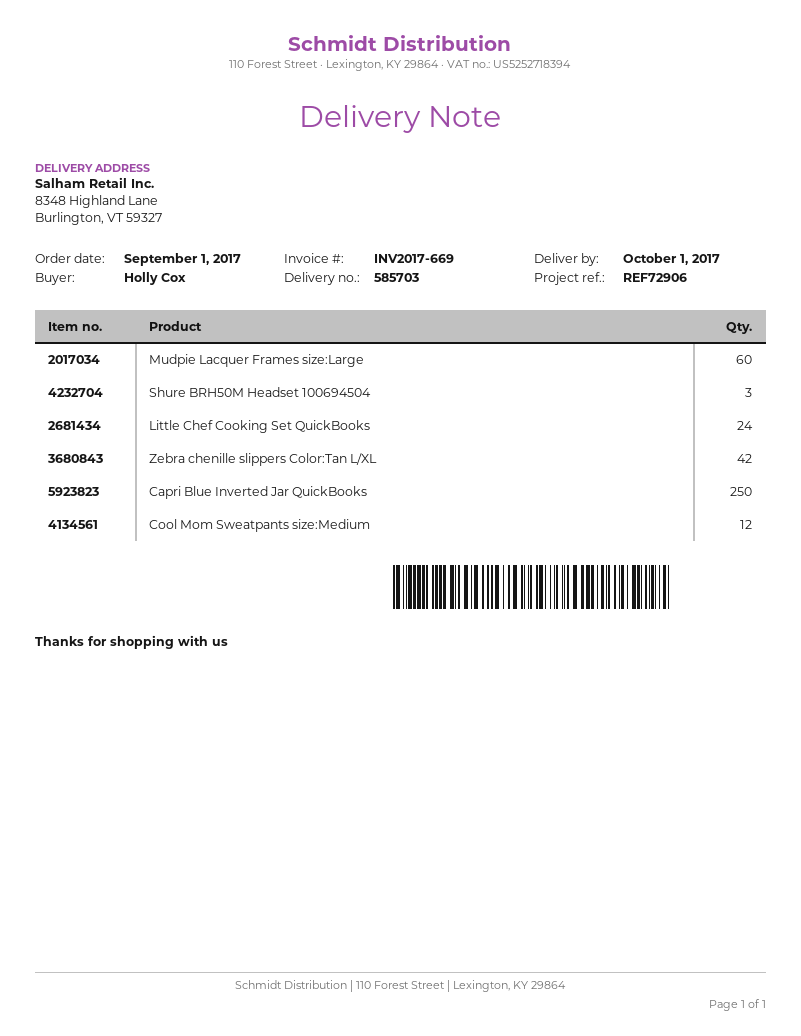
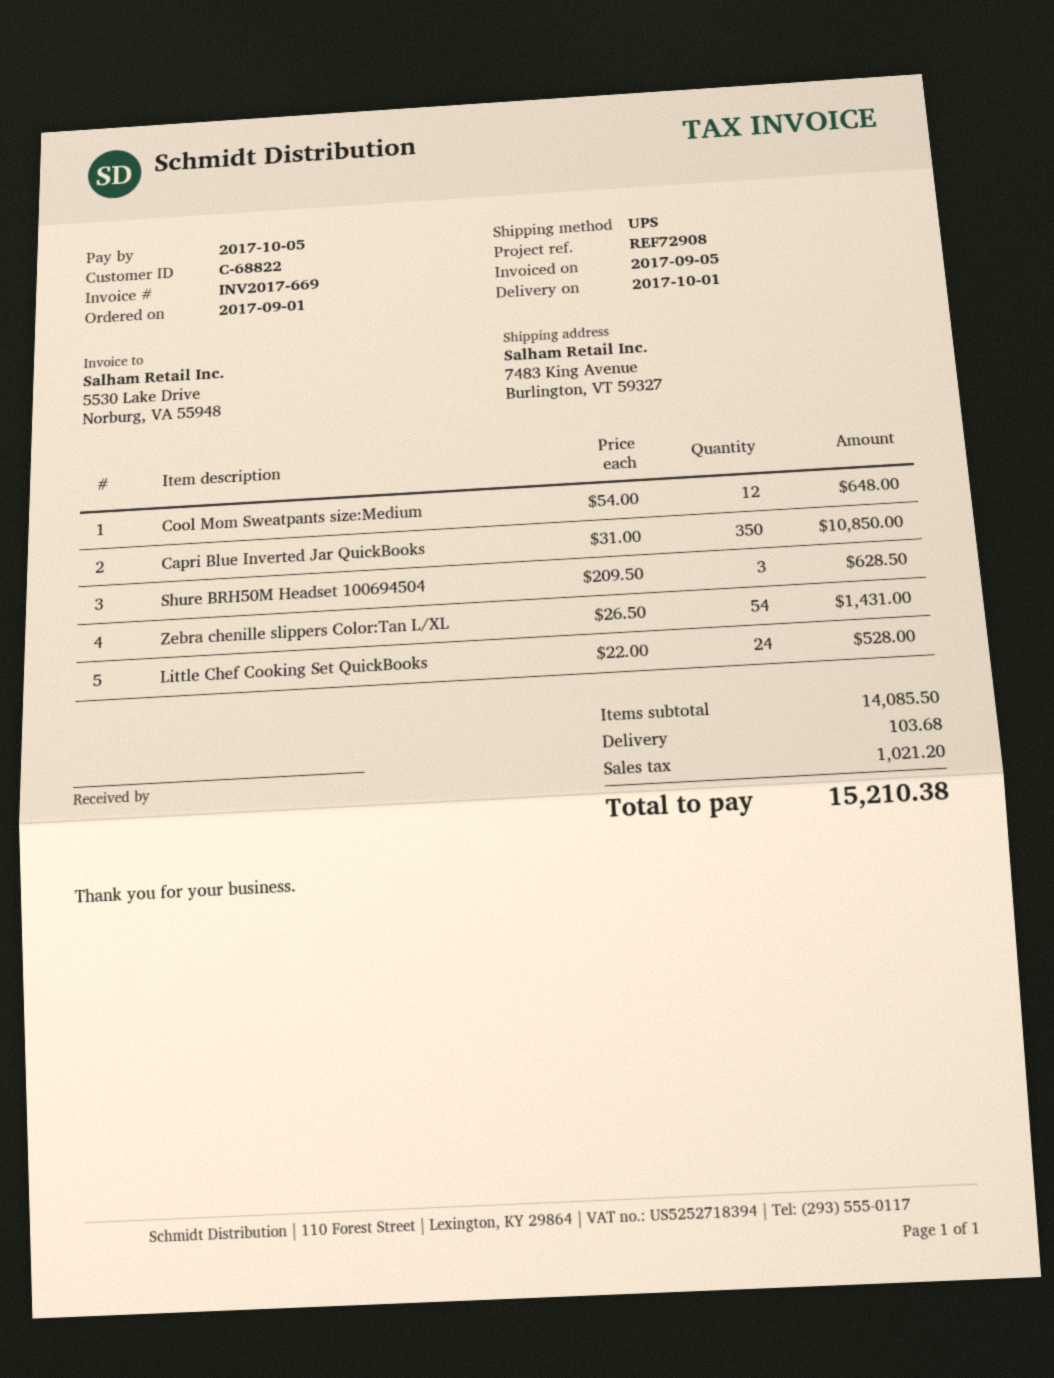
reference: REF72906 -> REF72908
ship to: 8348 Highland Lane, Burlington, VT 59327 -> 7483 King Avenue, Burlington, VT 59327
Mudpie Lacquer Frames size:Large: 60 -> none
Zebra chenille slippers Color:Tan L/XL: 42 -> 54
Capri Blue Inverted Jar QuickBooks: 250 -> 350

